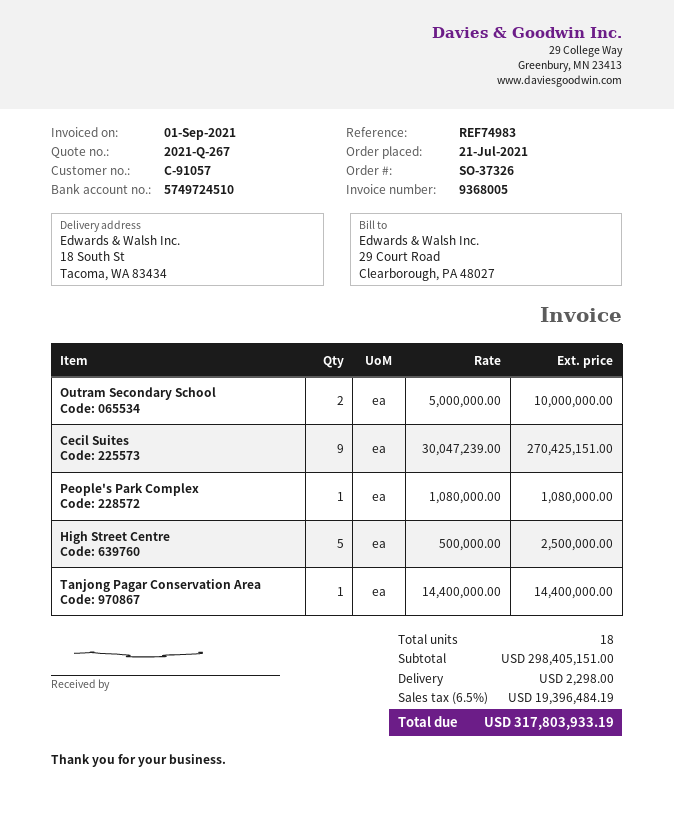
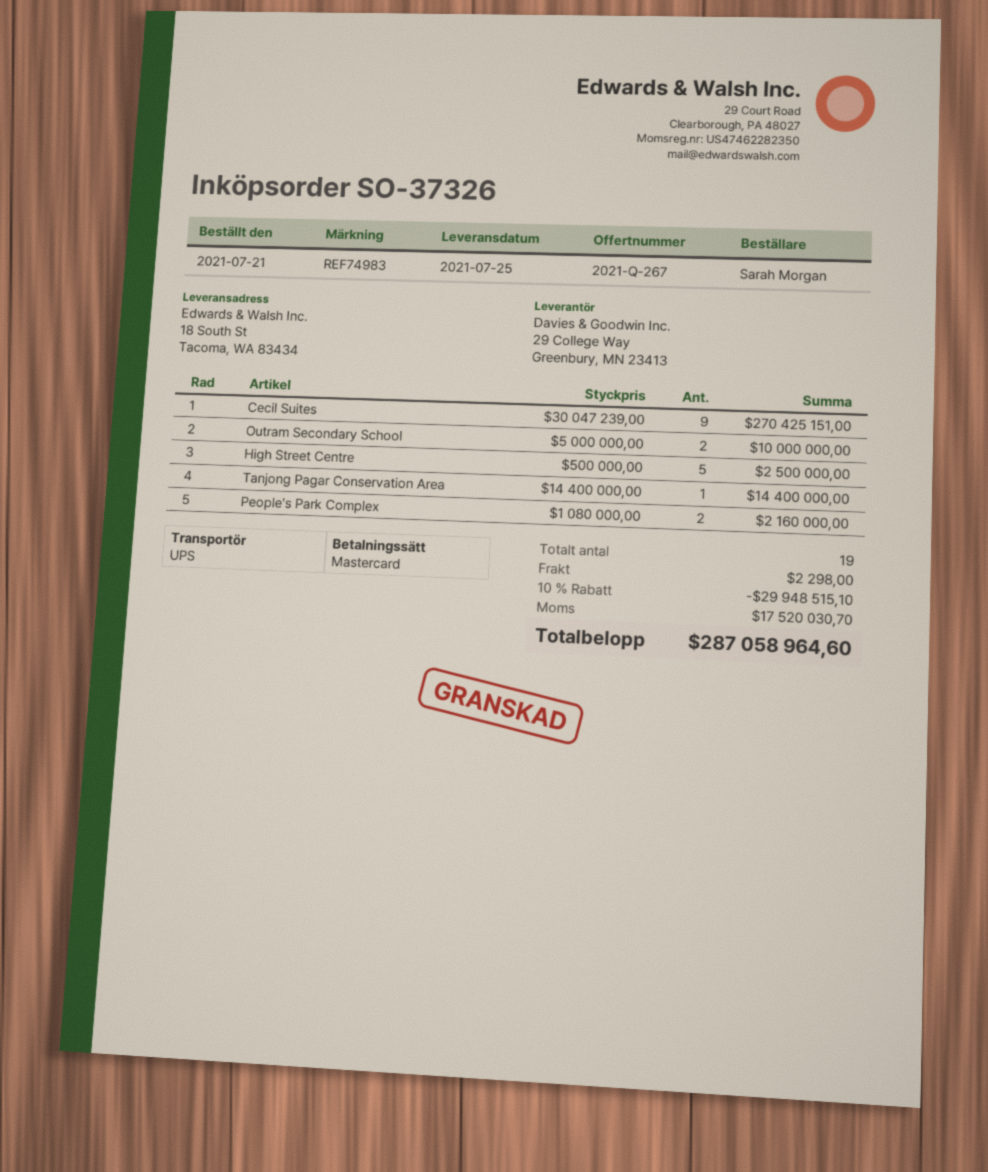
People's Park Complex: 1 x 1080000.00 = 1080000.00 -> 2 x 1080000.00 = 2160000.00
total quantity: 18 -> 19
discount: none -> 10% = 29948515.10
tax: 19396484.19 -> 17520030.70
total: 317803933.19 -> 287058964.60

